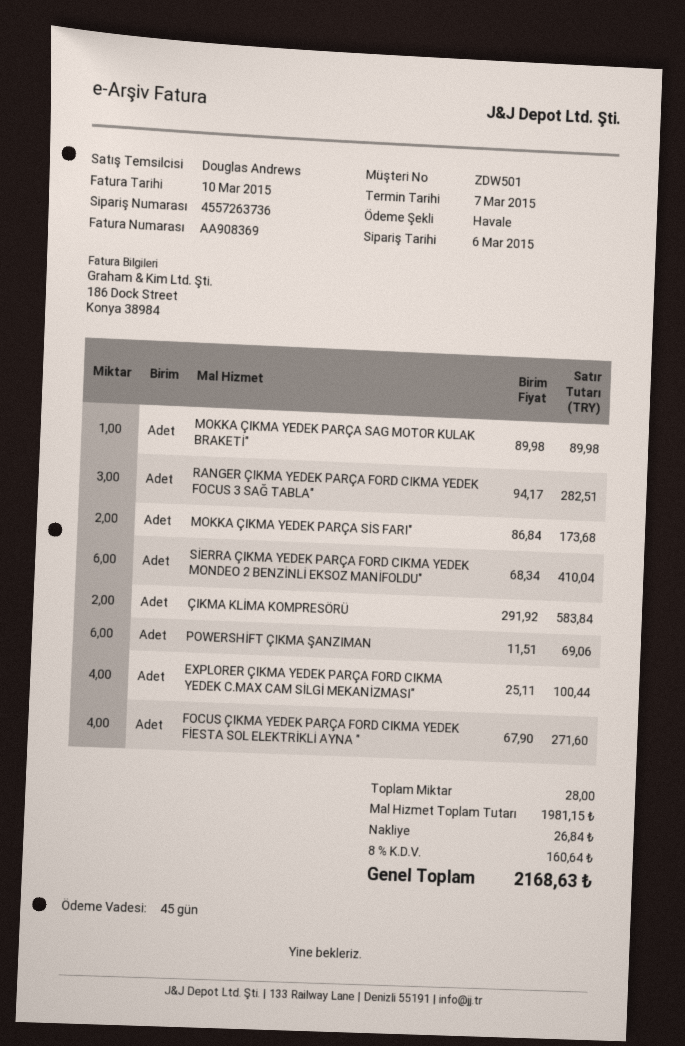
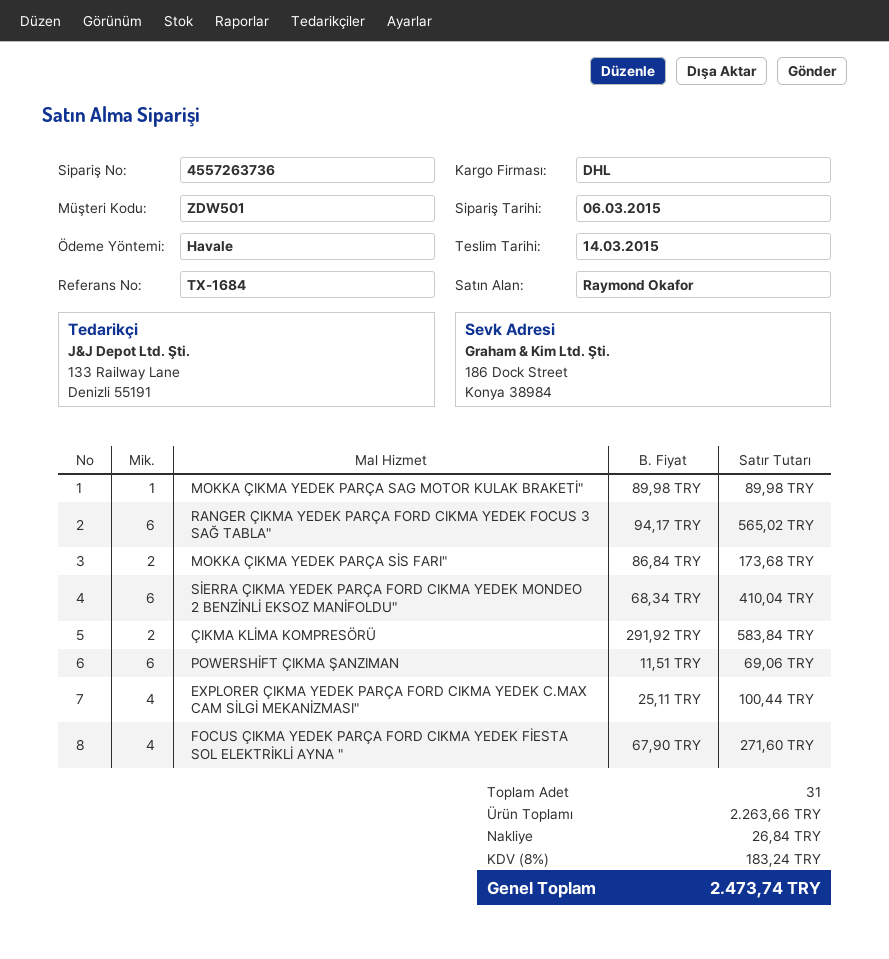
delivery date: 2015-03-07 -> 2015-03-14
RANGER ÇIKMA YEDEK PARÇA FORD CIKMA YEDEK FOCUS 3 SAĞ TABLA": 3 x 94.17 = 282.51 -> 6 x 94.17 = 565.02
total quantity: 28 -> 31
subtotal: 1981.15 -> 2263.66
tax: 8% = 160.64 -> 8% = 183.24
total: 2168.63 -> 2473.74

